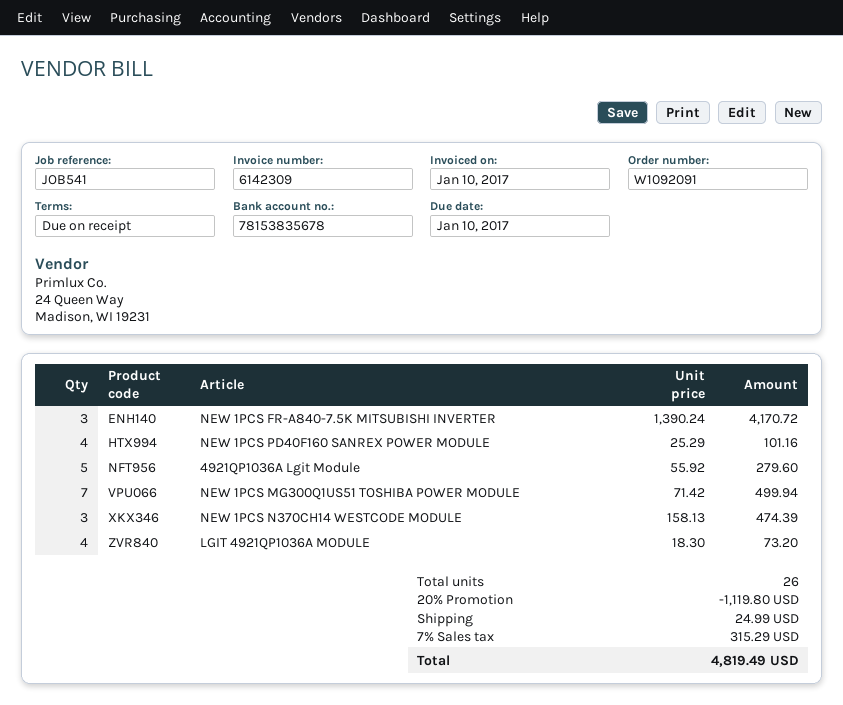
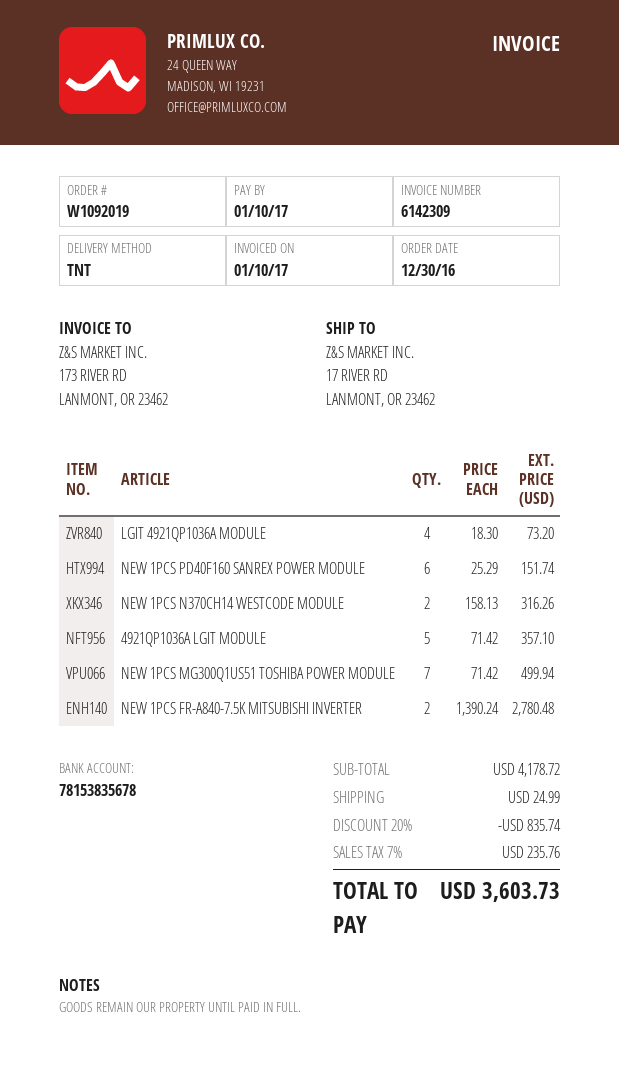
order number: W1092091 -> W1092019
NEW 1PCS FR-A840-7.5K MITSUBISHI INVERTER: 3 x 1390.24 = 4170.72 -> 2 x 1390.24 = 2780.48
NEW 1PCS PD40F160 SANREX POWER MODULE: 4 x 25.29 = 101.16 -> 6 x 25.29 = 151.74
4921QP1036A Lgit Module: 5 x 55.92 = 279.60 -> 5 x 71.42 = 357.10
NEW 1PCS N370CH14 WESTCODE MODULE: 3 x 158.13 = 474.39 -> 2 x 158.13 = 316.26
discount: 20% = 1119.80 -> 20% = 835.74
tax: 7% = 315.29 -> 7% = 235.76
total: 4819.49 -> 3603.73

